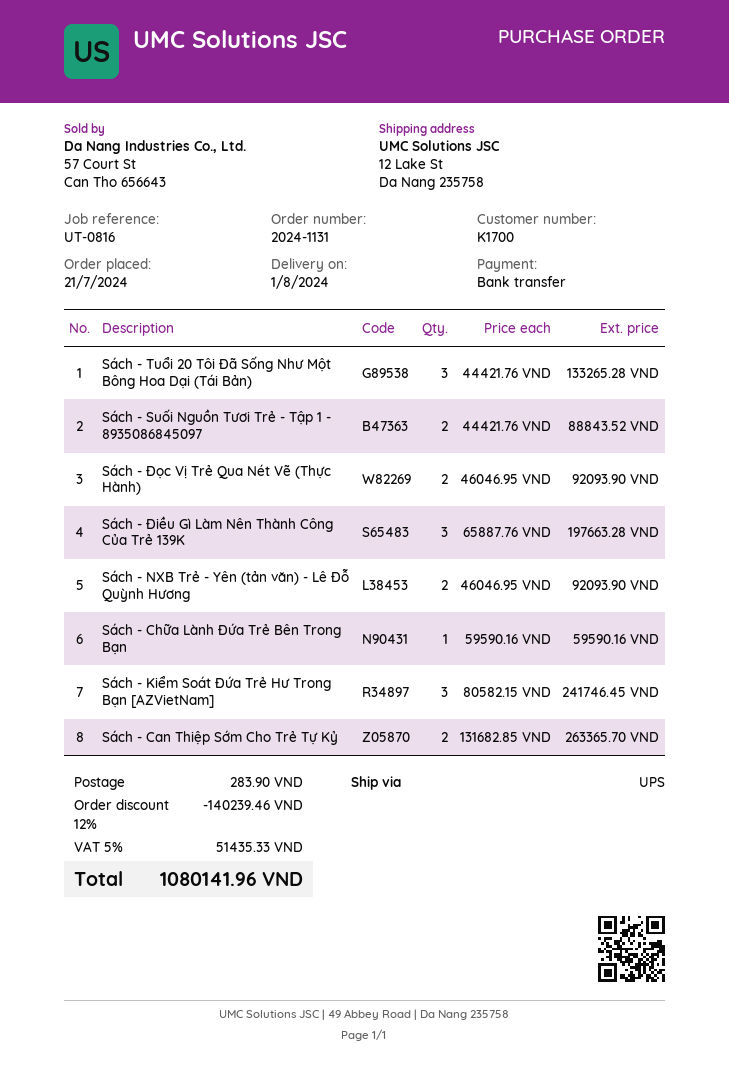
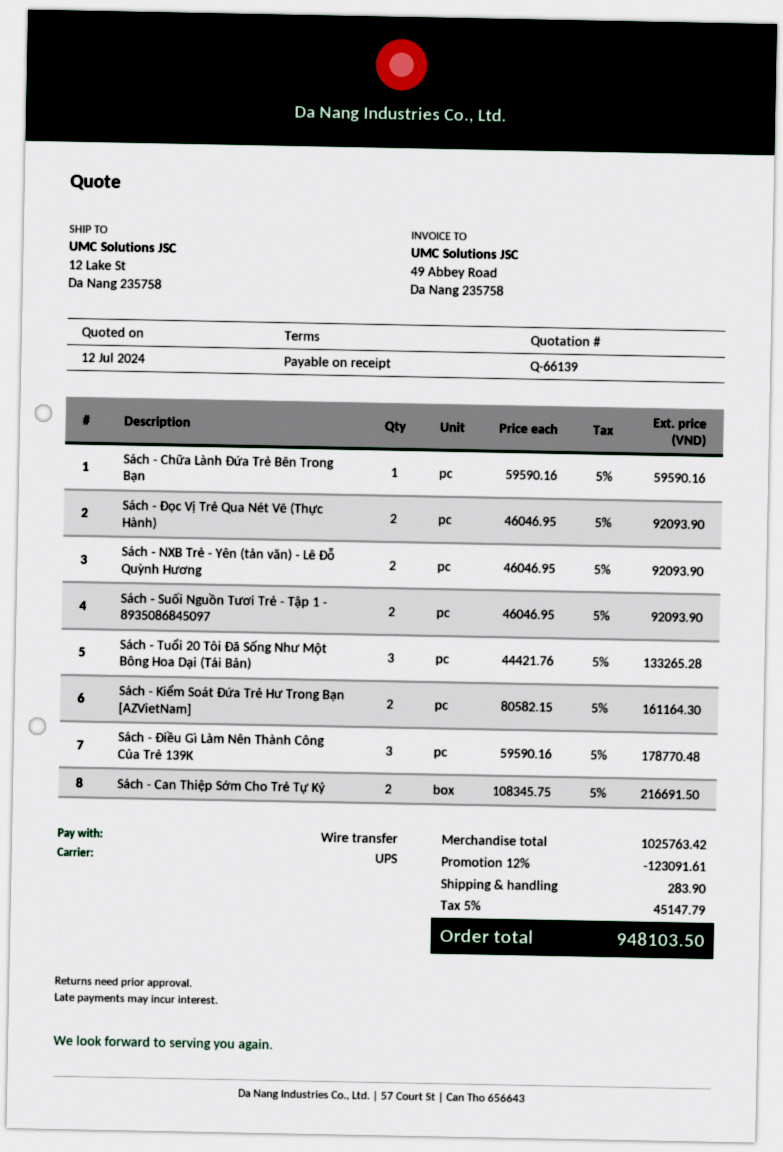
Sách - Suối Nguồn Tươi Trẻ - Tập 1 - 8935086845097: 2 x 44421.76 = 88843.52 -> 2 x 46046.95 = 92093.90
Sách - Điều Gì Làm Nên Thành Công Của Trẻ 139K: 3 x 65887.76 = 197663.28 -> 3 x 59590.16 = 178770.48
Sách - Kiểm Soát Đứa Trẻ Hư Trong Bạn [AZVietNam]: 3 x 80582.15 = 241746.45 -> 2 x 80582.15 = 161164.30
Sách - Can Thiệp Sớm Cho Trẻ Tự Kỷ: 2 x 131682.85 = 263365.70 -> 2 x 108345.75 = 216691.50
discount: 12% = 140239.46 -> 12% = 123091.61
tax: 5% = 51435.33 -> 5% = 45147.79
total: 1080141.96 -> 948103.50

